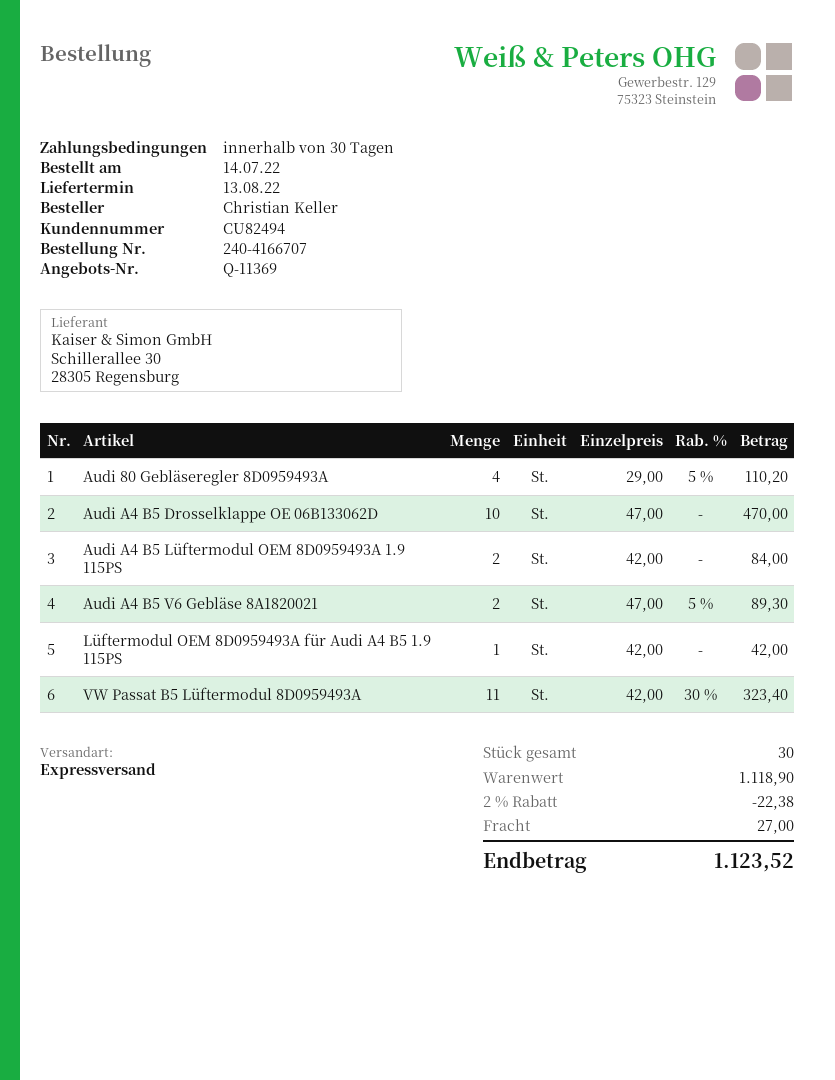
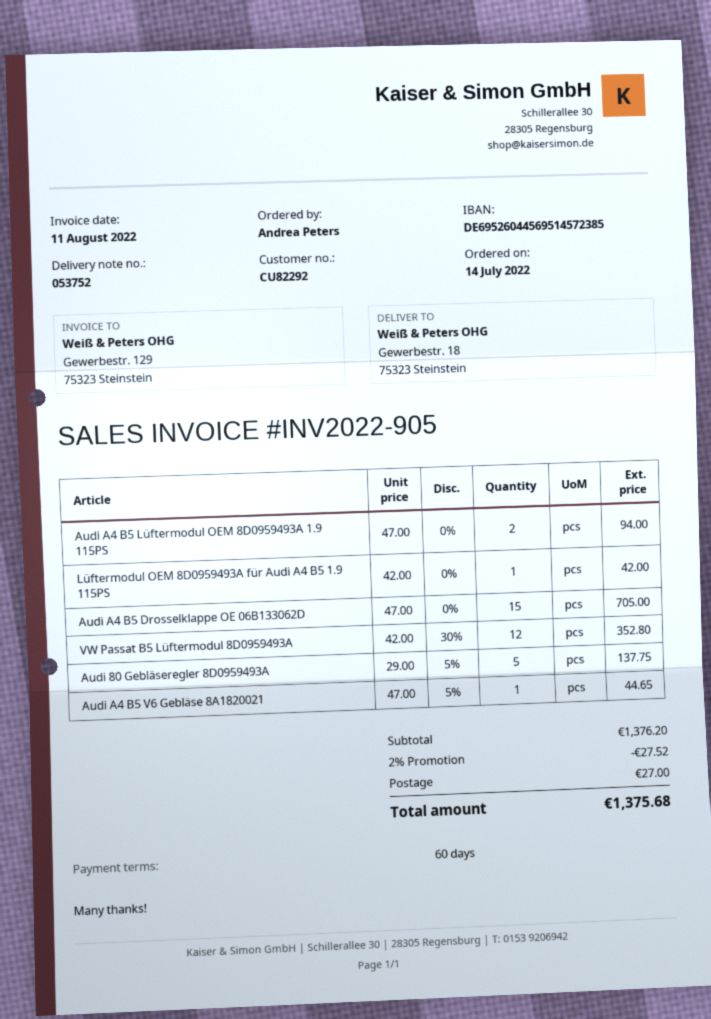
payment terms: 30 days -> 60 days
customer number: CU82494 -> CU82292
ordered by: Christian Keller -> Andrea Peters
Audi 80 Gebläseregler 8D0959493A: 4 x 29.00 - 5% = 110.20 -> 5 x 29.00 - 5% = 137.75
Audi A4 B5 Drosselklappe OE 06B133062D: 10 x 47.00 = 470.00 -> 15 x 47.00 = 705.00
Audi A4 B5 Lüftermodul OEM 8D0959493A 1.9 115PS: 2 x 42.00 = 84.00 -> 2 x 47.00 = 94.00
Audi A4 B5 V6 Gebläse 8A1820021: 2 x 47.00 - 5% = 89.30 -> 1 x 47.00 - 5% = 44.65
VW Passat B5 Lüftermodul 8D0959493A: 11 x 42.00 - 30% = 323.40 -> 12 x 42.00 - 30% = 352.80
subtotal: 1118.90 -> 1376.20
discount: 2% = 22.38 -> 2% = 27.52
total: 1123.52 -> 1375.68

